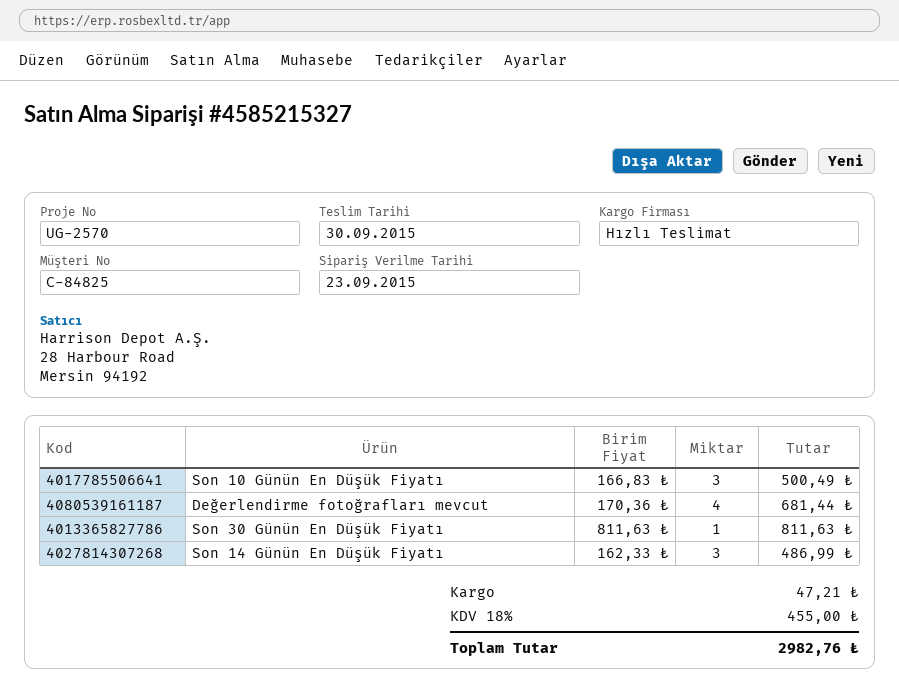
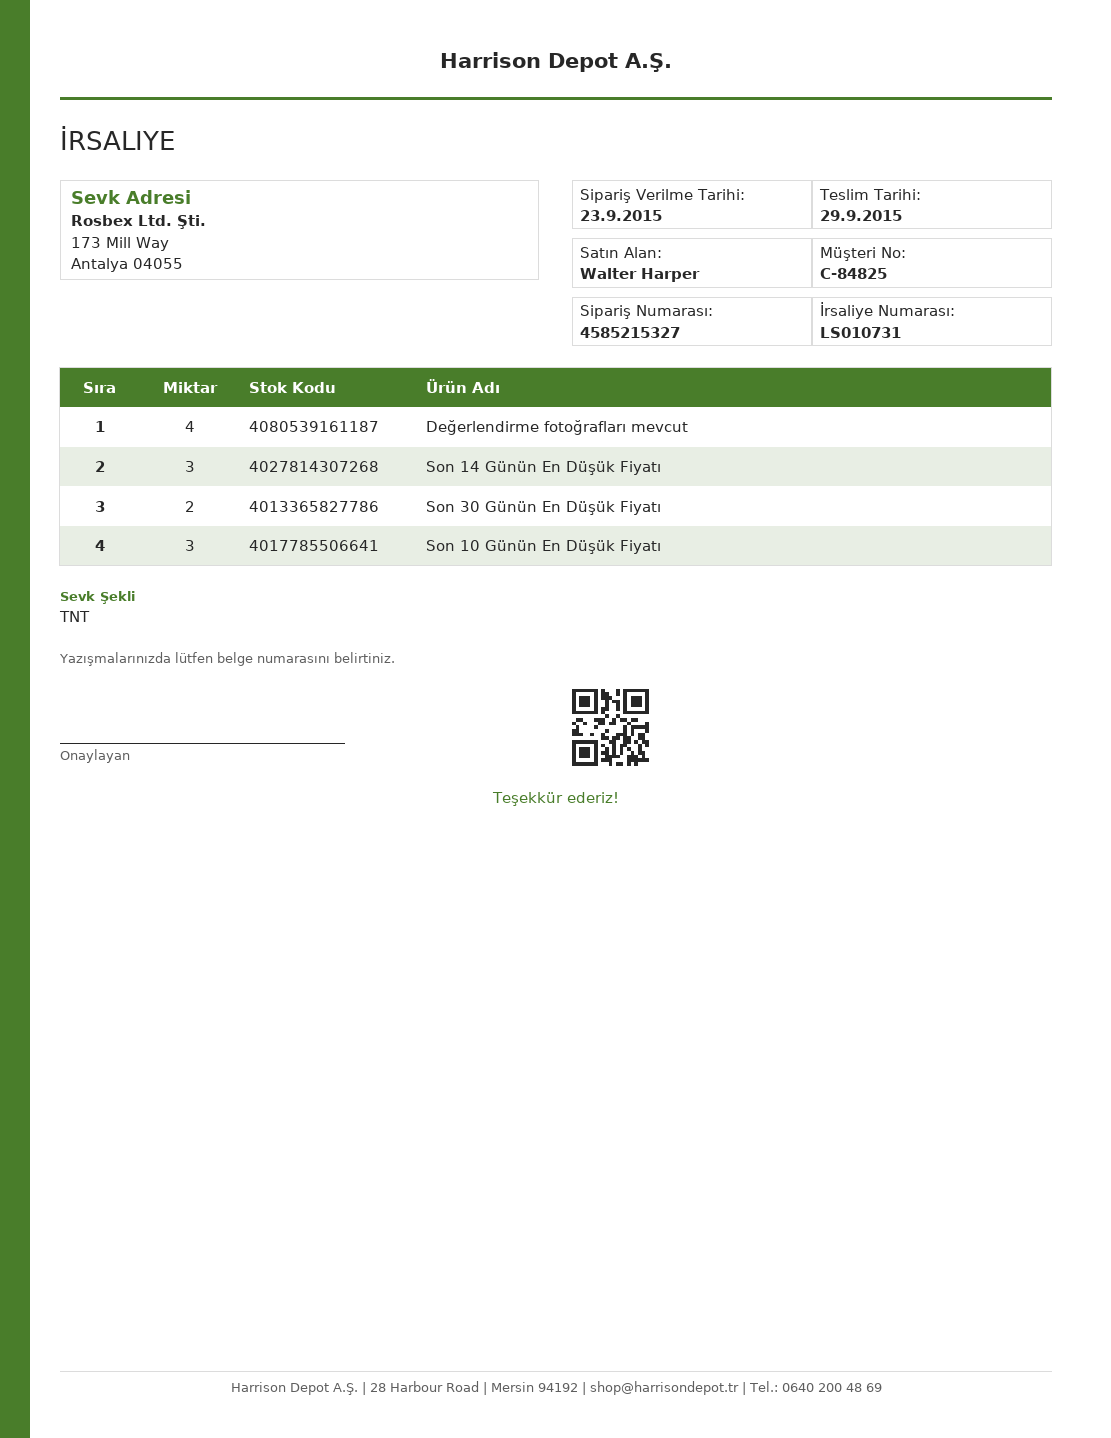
delivery date: 2015-09-30 -> 2015-09-29
shipping method: express -> TNT
Son 30 Günün En Düşük Fiyatı: 1 -> 2

